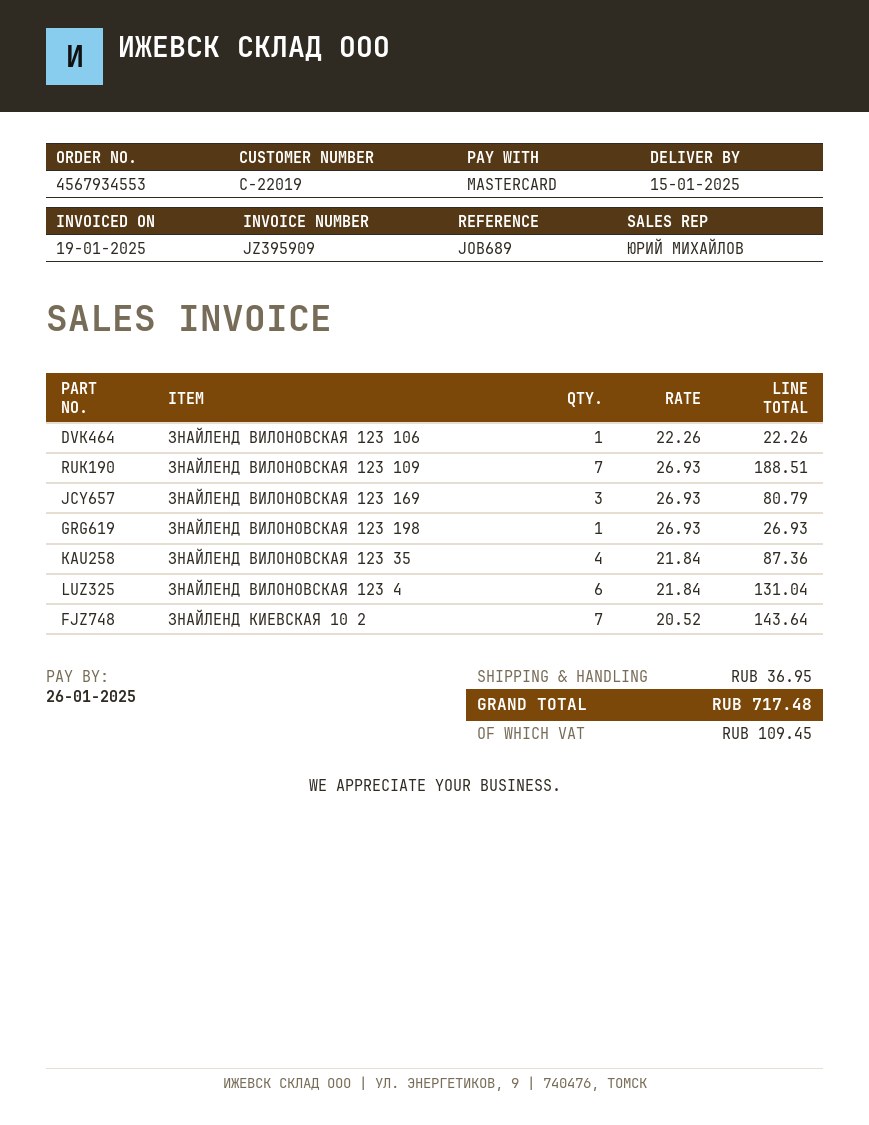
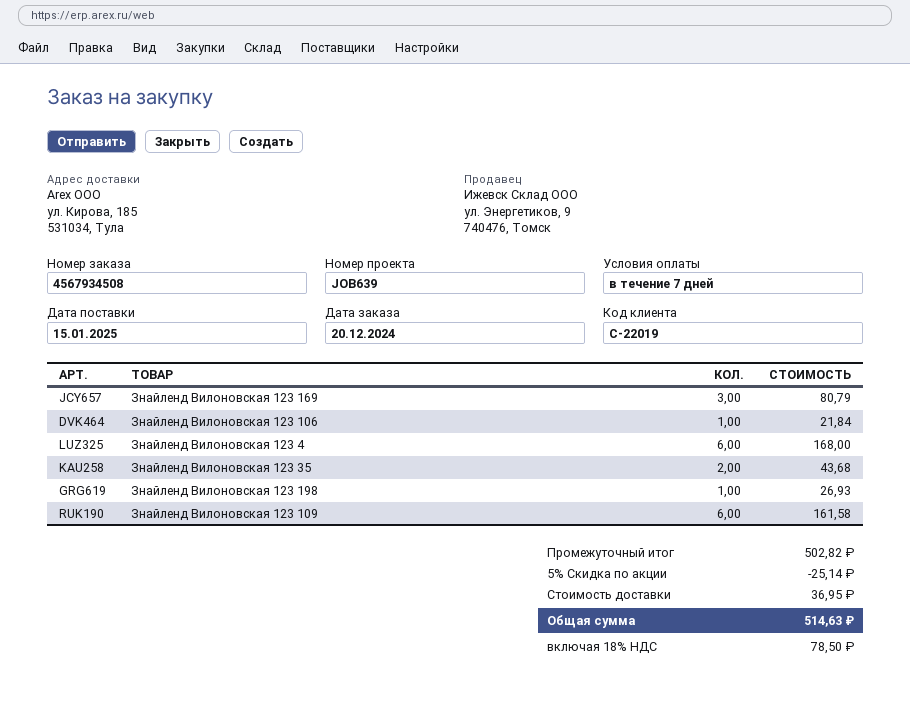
order number: 4567934553 -> 4567934508
reference: JOB689 -> JOB639
ЗНАЙЛЕНД ВИЛОНОВСКАЯ 123 106: 1 for 22.26 -> 1 for 21.84
ЗНАЙЛЕНД ВИЛОНОВСКАЯ 123 109: 7 for 188.51 -> 6 for 161.58
ЗНАЙЛЕНД ВИЛОНОВСКАЯ 123 35: 4 for 87.36 -> 2 for 43.68
ЗНАЙЛЕНД ВИЛОНОВСКАЯ 123 4: 6 for 131.04 -> 6 for 168.00
ЗНАЙЛЕНД КИЕВСКАЯ 10 2: 7 for 143.64 -> none
discount: none -> 5% = 25.14
tax: 109.45 -> 78.50
total: 717.48 -> 514.63

